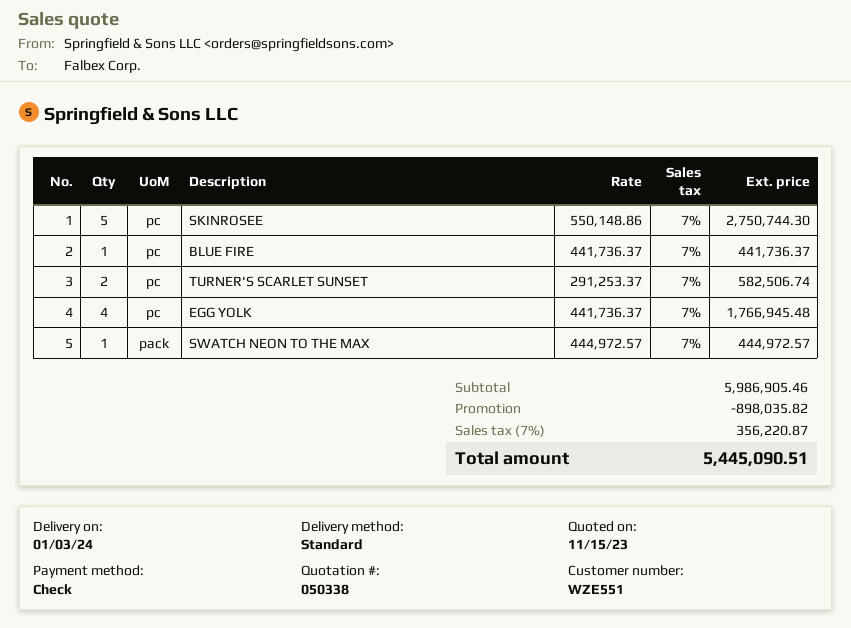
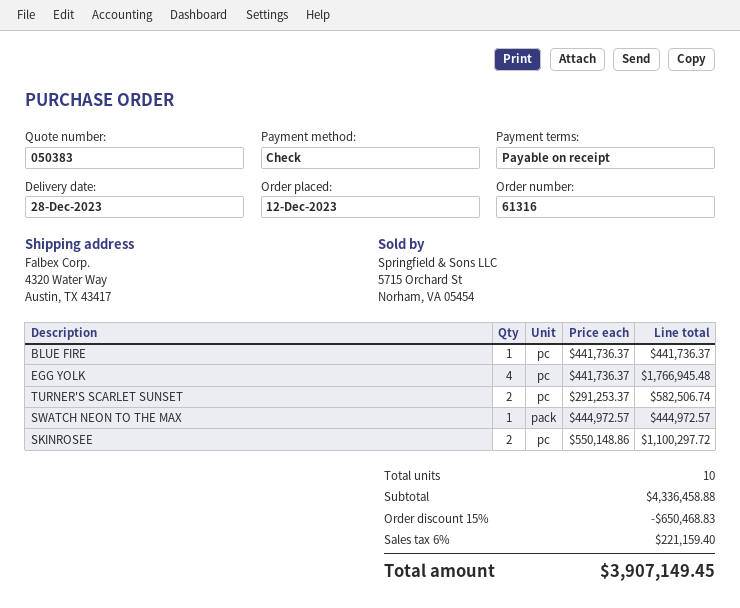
quote number: 050338 -> 050383
delivery date: 2024-01-03 -> 2023-12-28
SKINROSEE: 5 x 550148.86 = 2750744.30 -> 2 x 550148.86 = 1100297.72
subtotal: 5986905.46 -> 4336458.88
discount: 898035.82 -> 650468.83
tax: 7% = 356220.87 -> 6% = 221159.40
total: 5445090.51 -> 3907149.45

